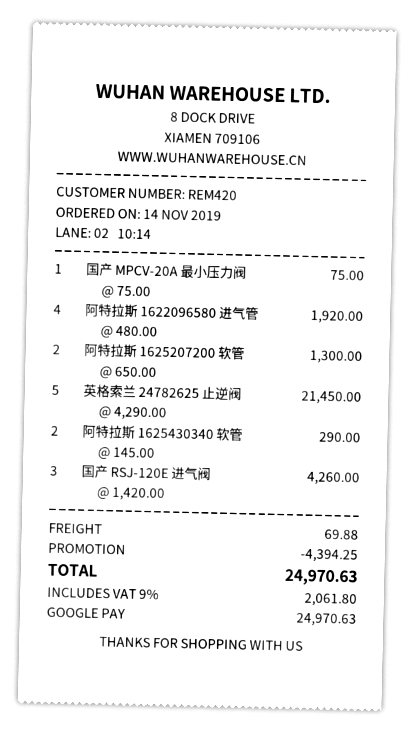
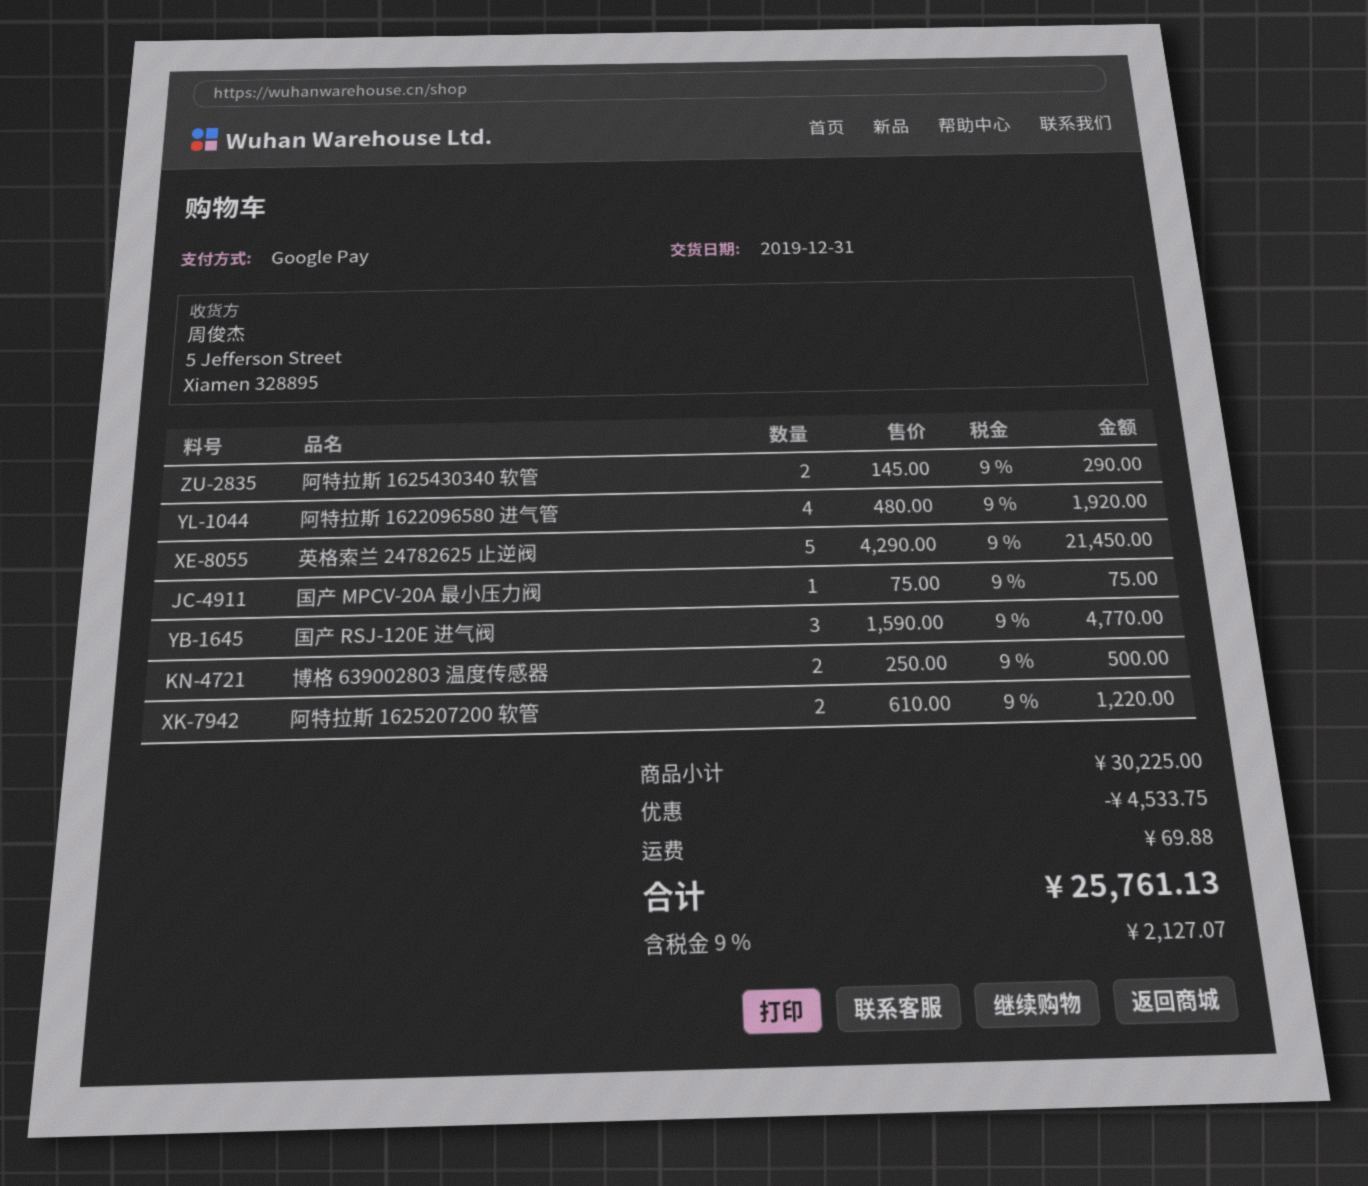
阿特拉斯 1625207200 软管: 2 x 650.00 = 1300.00 -> 2 x 610.00 = 1220.00
国产 RSJ-120E 进气阀: 3 x 1420.00 = 4260.00 -> 3 x 1590.00 = 4770.00
博格 639002803 温度传感器: none -> 2 x 250.00 = 500.00
discount: 4394.25 -> 4533.75
tax: 9% = 2061.80 -> 9% = 2127.07
total: 24970.63 -> 25761.13

